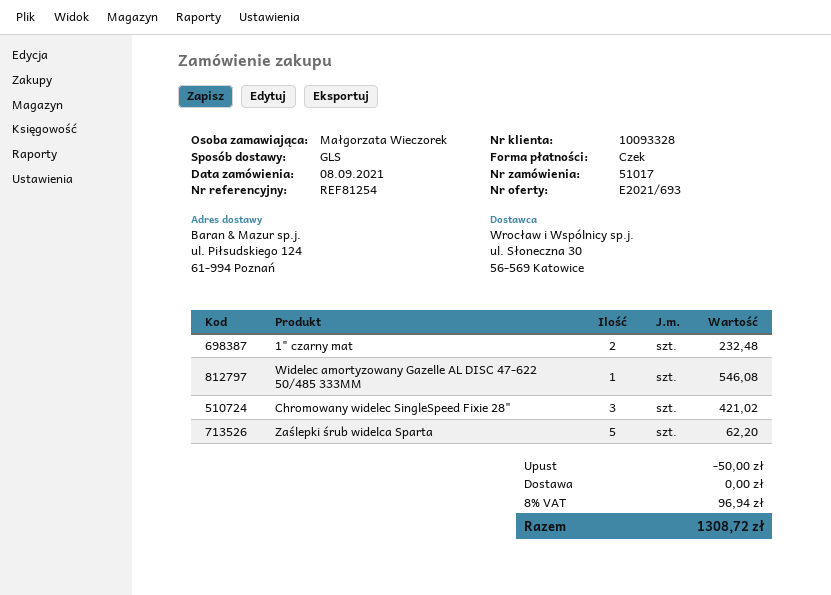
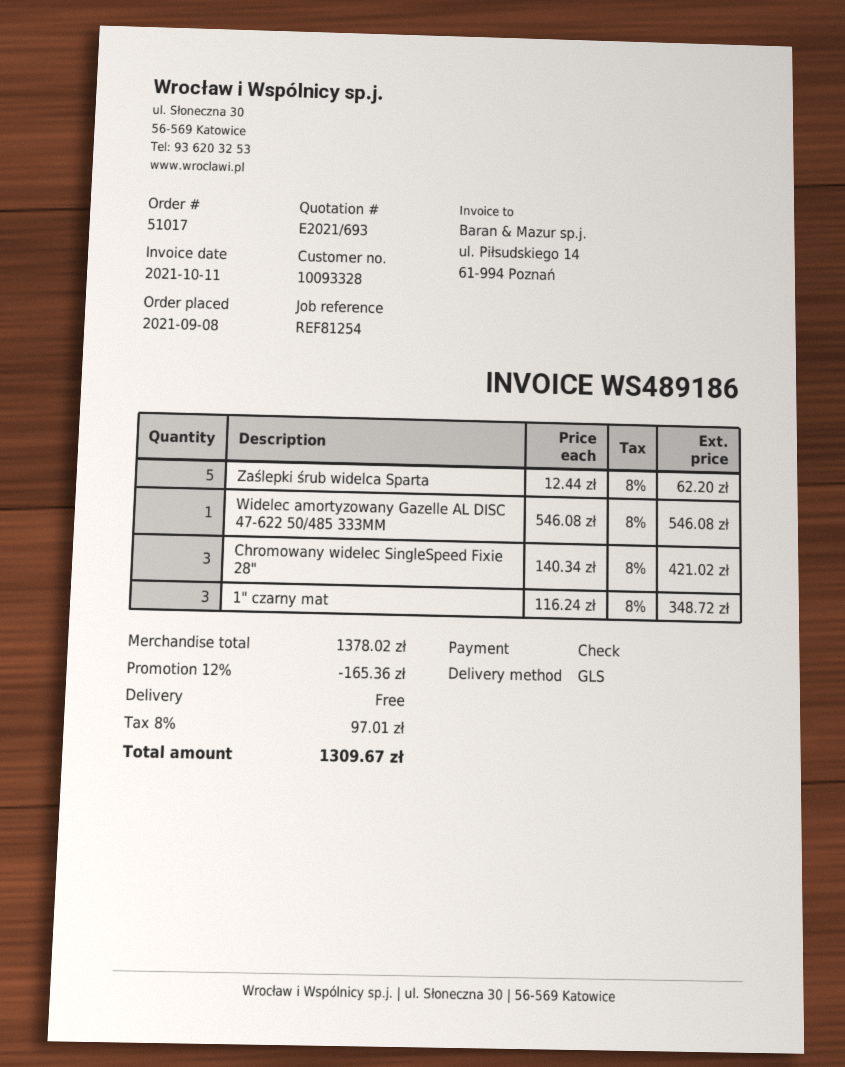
1" czarny mat: 2 for 232.48 -> 3 for 348.72
discount: 50.00 -> 165.36
tax: 8% = 96.94 -> 8% = 97.01
total: 1308.72 -> 1309.67

